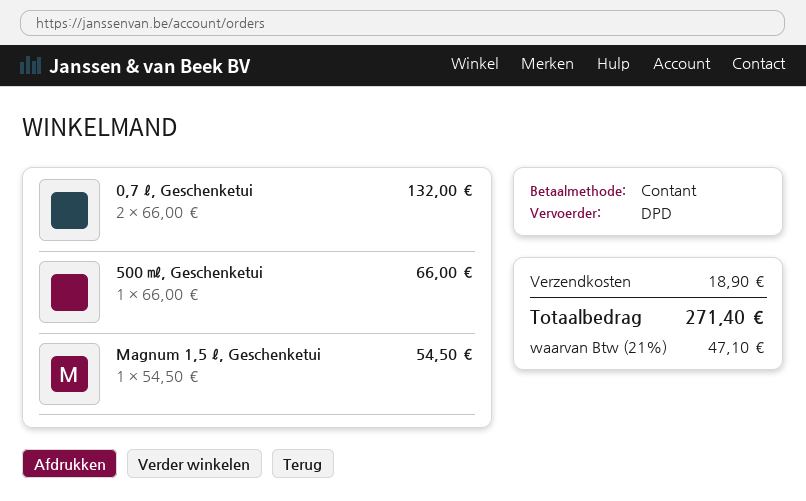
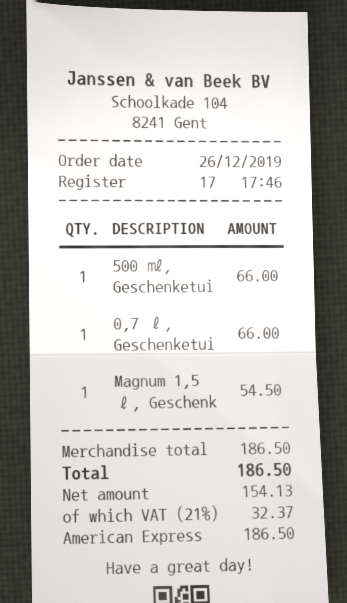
payment method: cash -> American Express
0,7 ℓ, Geschenketui: 2 for 132.00 -> 1 for 66.00
shipping: 18.90 -> none
tax: 21% = 47.10 -> 21% = 32.37
total: 271.40 -> 186.50

